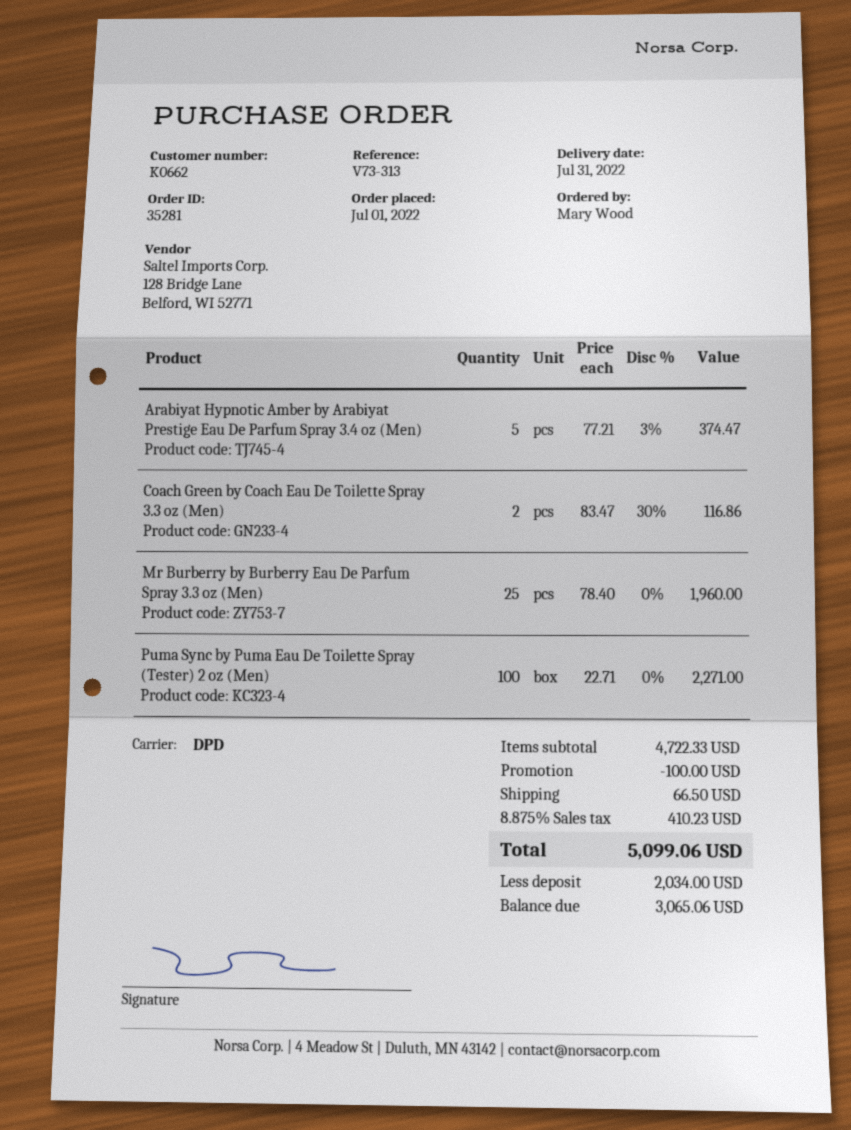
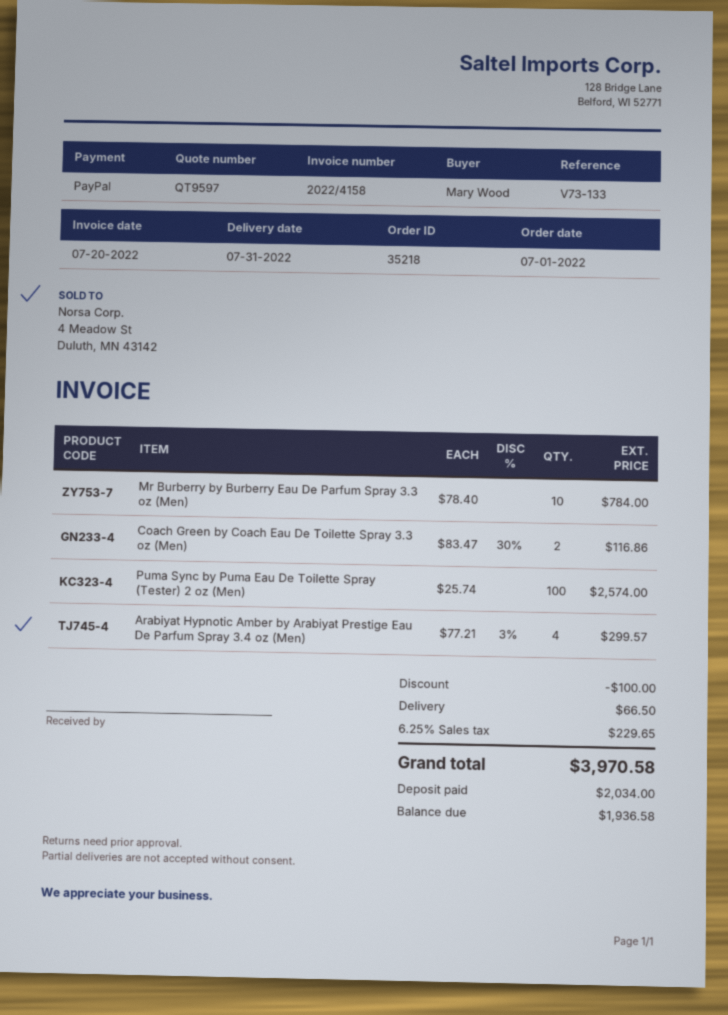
order number: 35281 -> 35218
reference: V73-313 -> V73-133
Arabiyat Hypnotic Amber by Arabiyat Prestige Eau De Parfum Spray 3.4 oz (Men): 5 x 77.21 - 3% = 374.47 -> 4 x 77.21 - 3% = 299.57
Mr Burberry by Burberry Eau De Parfum Spray 3.3 oz (Men): 25 x 78.40 = 1960.00 -> 10 x 78.40 = 784.00
Puma Sync by Puma Eau De Toilette Spray (Tester) 2 oz (Men): 100 x 22.71 = 2271.00 -> 100 x 25.74 = 2574.00
tax: 8.875% = 410.23 -> 6.25% = 229.65
total: 5099.06 -> 3970.58
balance: 3065.06 -> 1936.58

